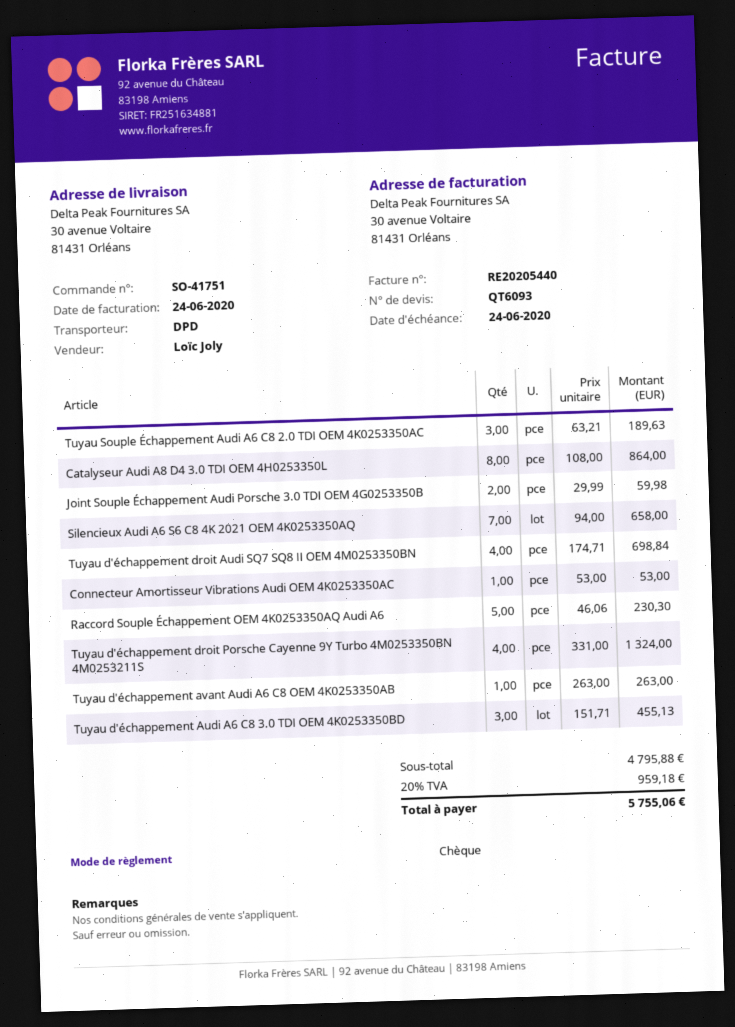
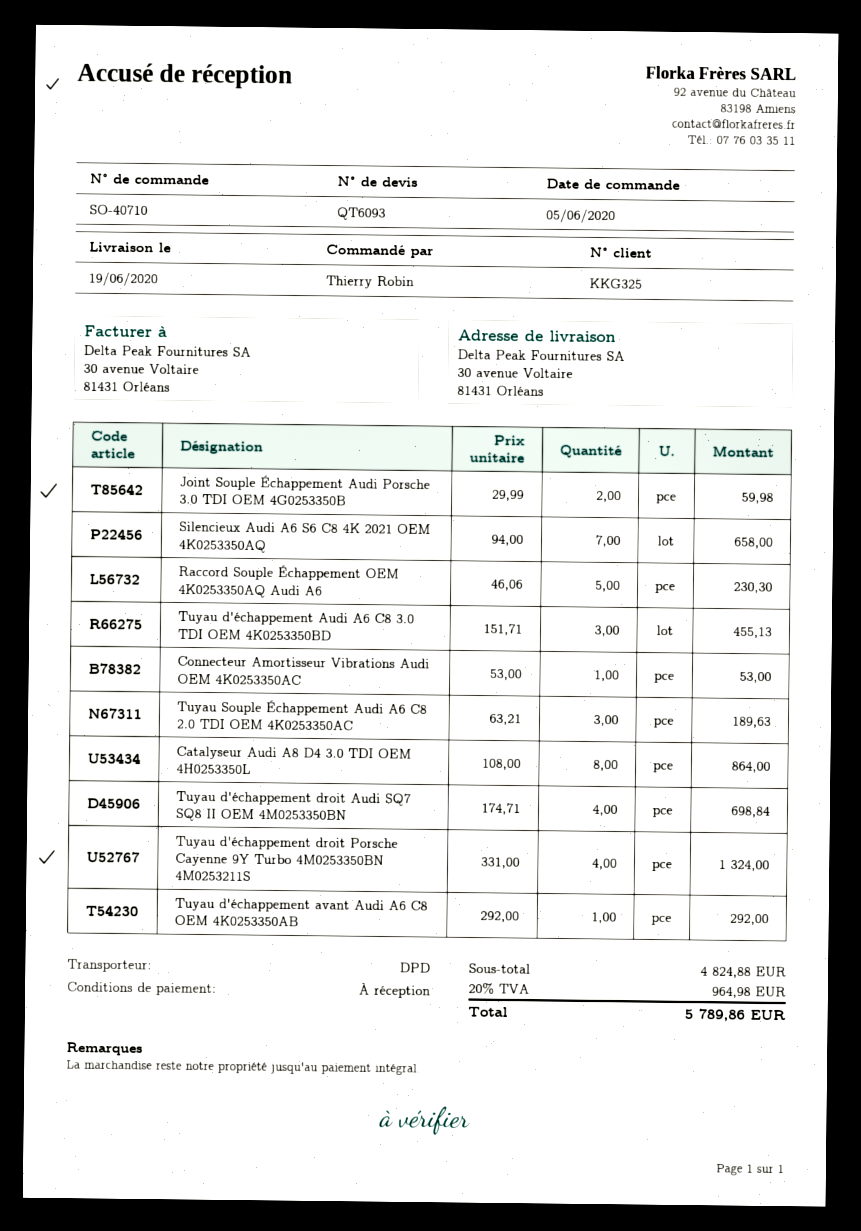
order number: SO-41751 -> SO-40710
Tuyau d'échappement avant Audi A6 C8 OEM 4K0253350AB: 1 x 263.00 = 263.00 -> 1 x 292.00 = 292.00
subtotal: 4795.88 -> 4824.88
tax: 20% = 959.18 -> 20% = 964.98
total: 5755.06 -> 5789.86

